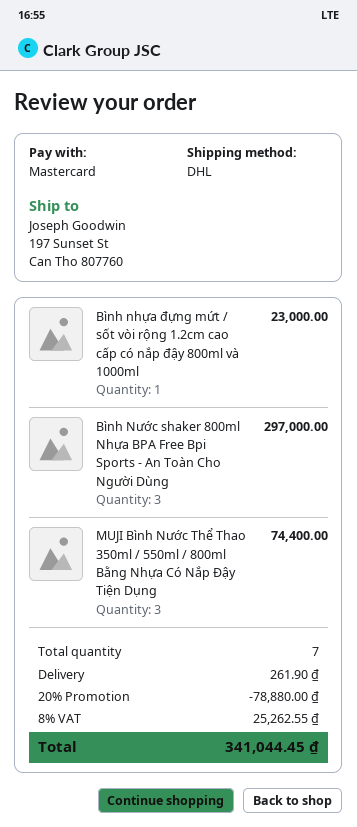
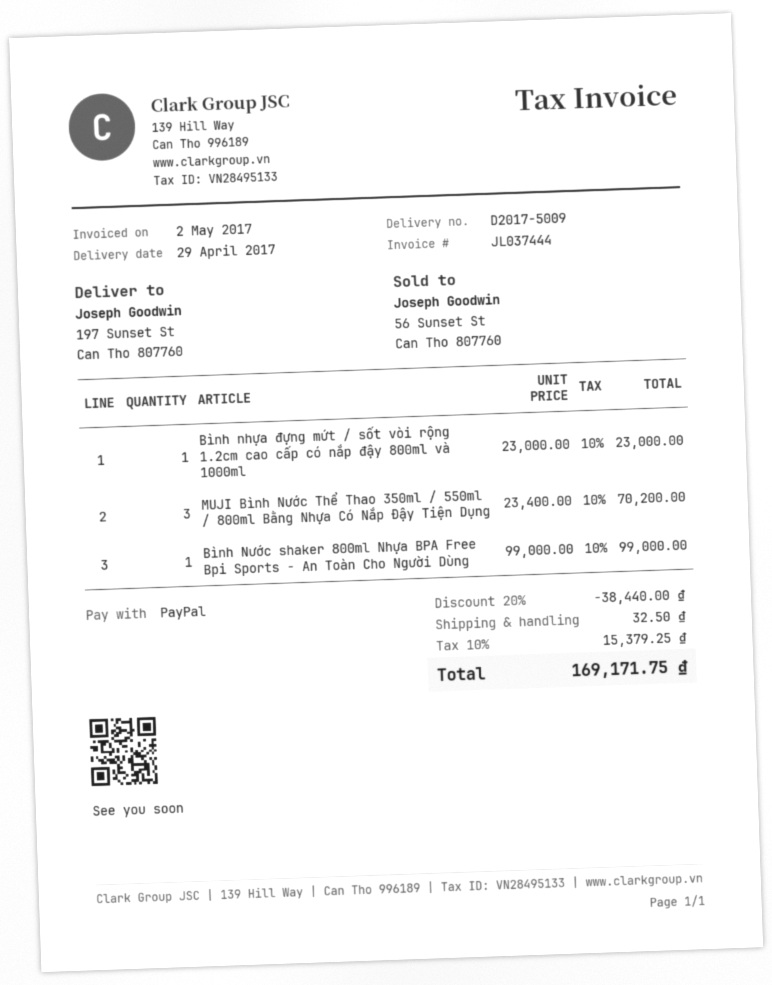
payment method: Mastercard -> PayPal
Bình Nước shaker 800ml Nhựa BPA Free Bpi Sports - An Toàn Cho Người Dùng: 3 for 297000.00 -> 1 for 99000.00
MUJI Bình Nước Thể Thao 350ml / 550ml / 800ml Bằng Nhựa Có Nắp Đậy Tiện Dụng: 3 for 74400.00 -> 3 for 70200.00
discount: 20% = 78880.00 -> 20% = 38440.00
shipping: 261.90 -> 32.50
tax: 8% = 25262.55 -> 10% = 15379.25
total: 341044.45 -> 169171.75

